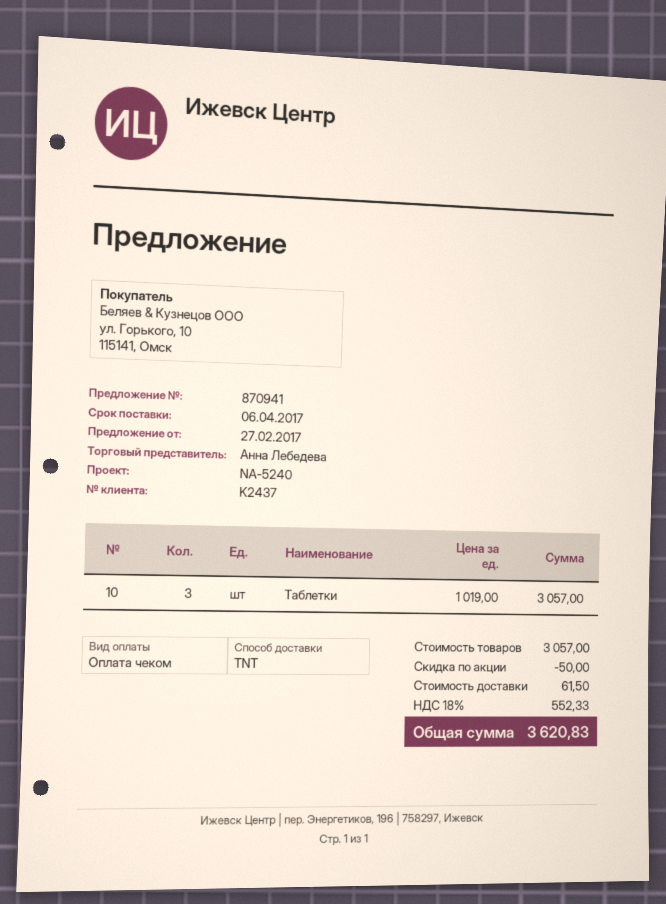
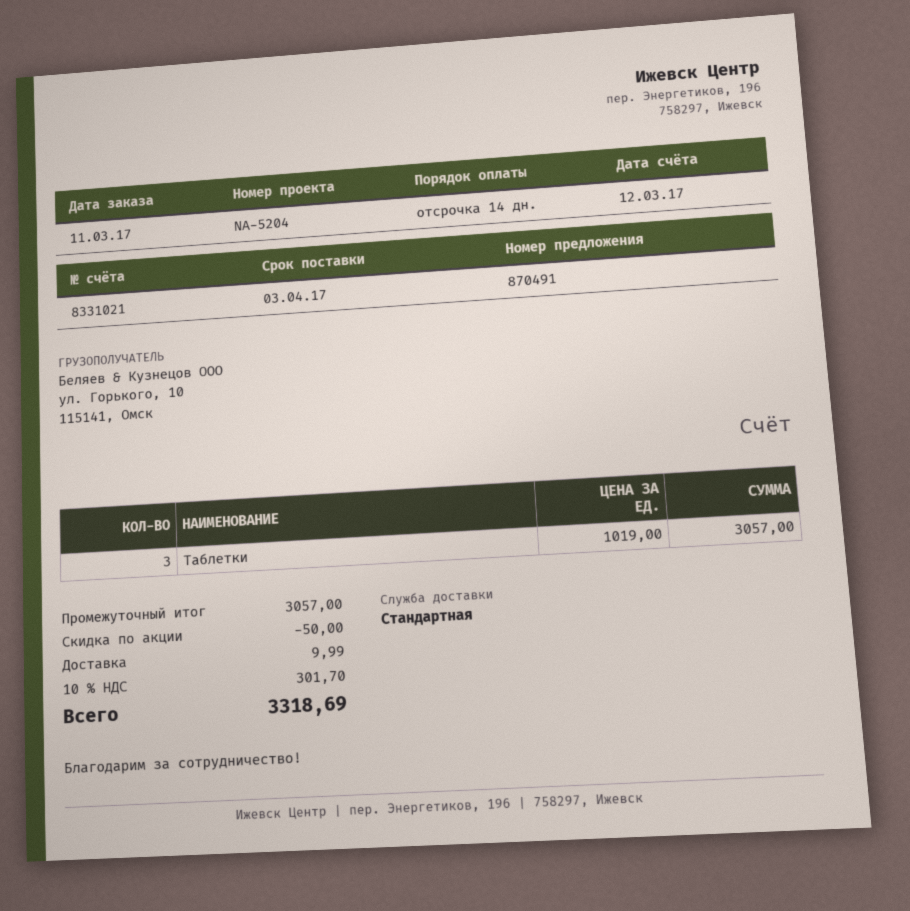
quote number: 870941 -> 870491
delivery date: 2017-04-06 -> 2017-04-03
reference: NA-5240 -> NA-5204
shipping method: TNT -> standard
shipping: 61.50 -> 9.99
tax: 18% = 552.33 -> 10% = 301.70
total: 3620.83 -> 3318.69

